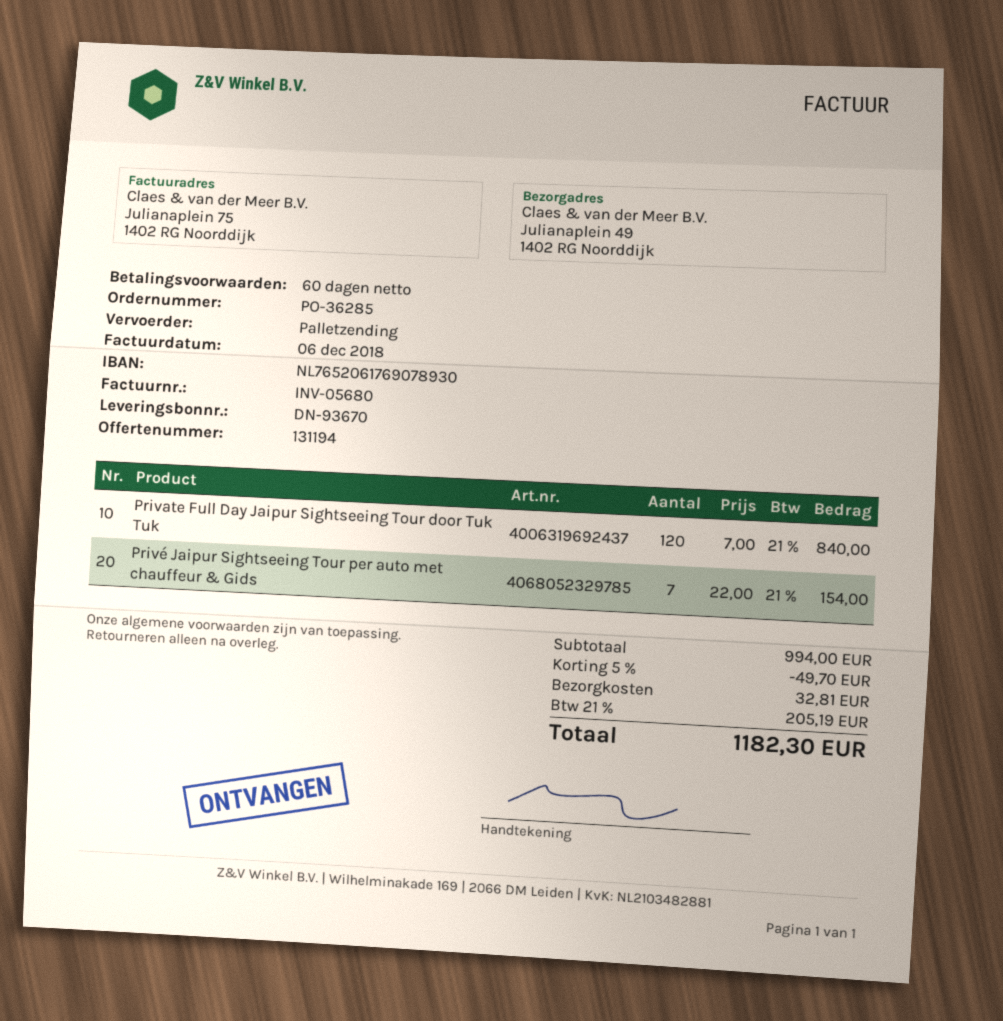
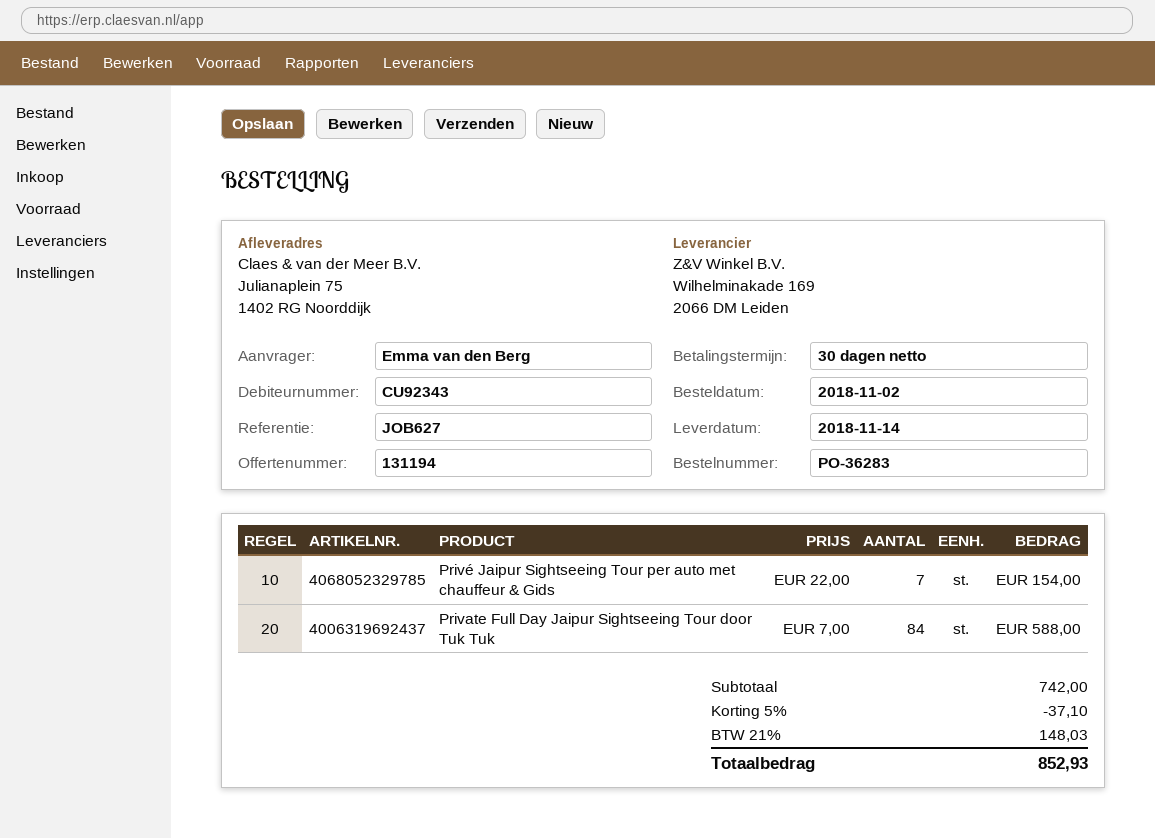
order number: PO-36285 -> PO-36283
payment terms: 60 days -> 30 days
ship to: Julianaplein 49, 1402 RG Noorddijk -> Julianaplein 75, 1402 RG Noorddijk
Private Full Day Jaipur Sightseeing Tour door Tuk Tuk: 120 x 7.00 = 840.00 -> 84 x 7.00 = 588.00
subtotal: 994.00 -> 742.00
discount: 5% = 49.70 -> 5% = 37.10
shipping: 32.81 -> none
tax: 21% = 205.19 -> 21% = 148.03
total: 1182.30 -> 852.93

